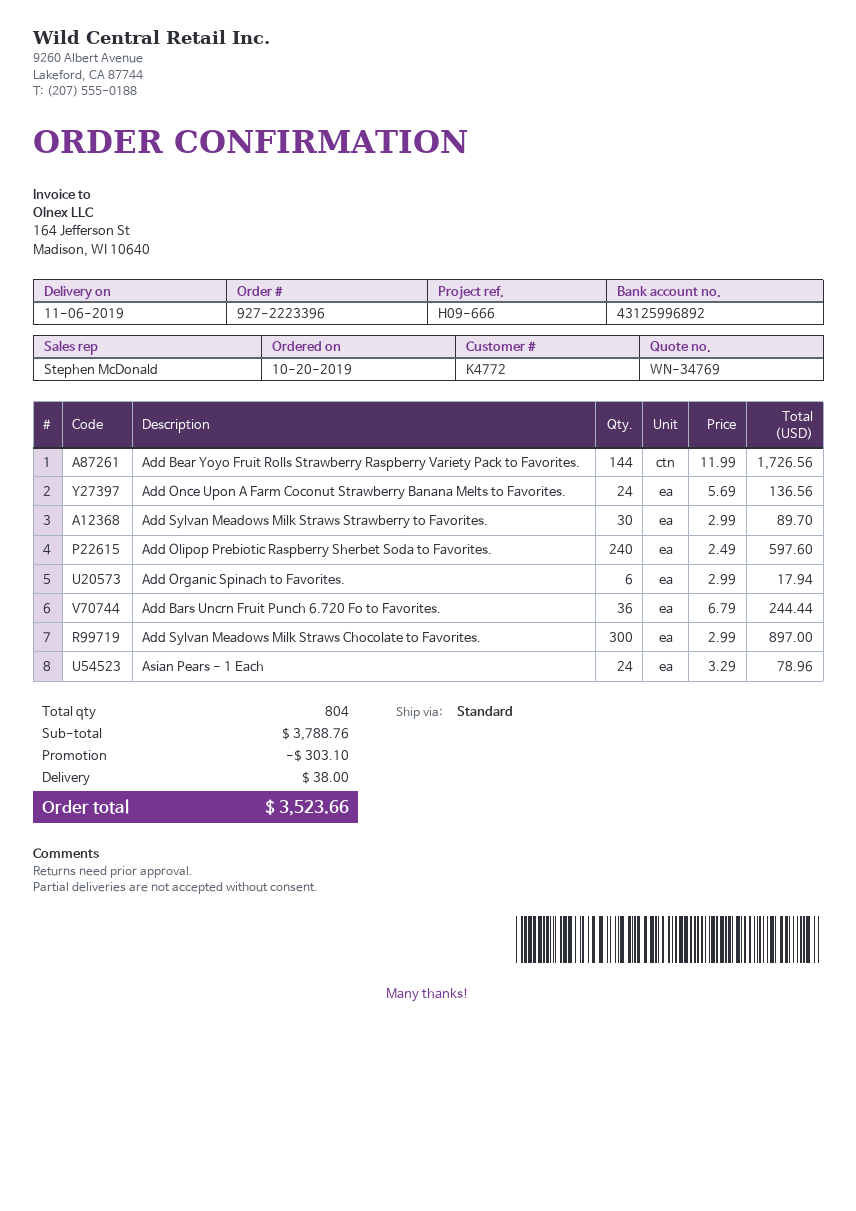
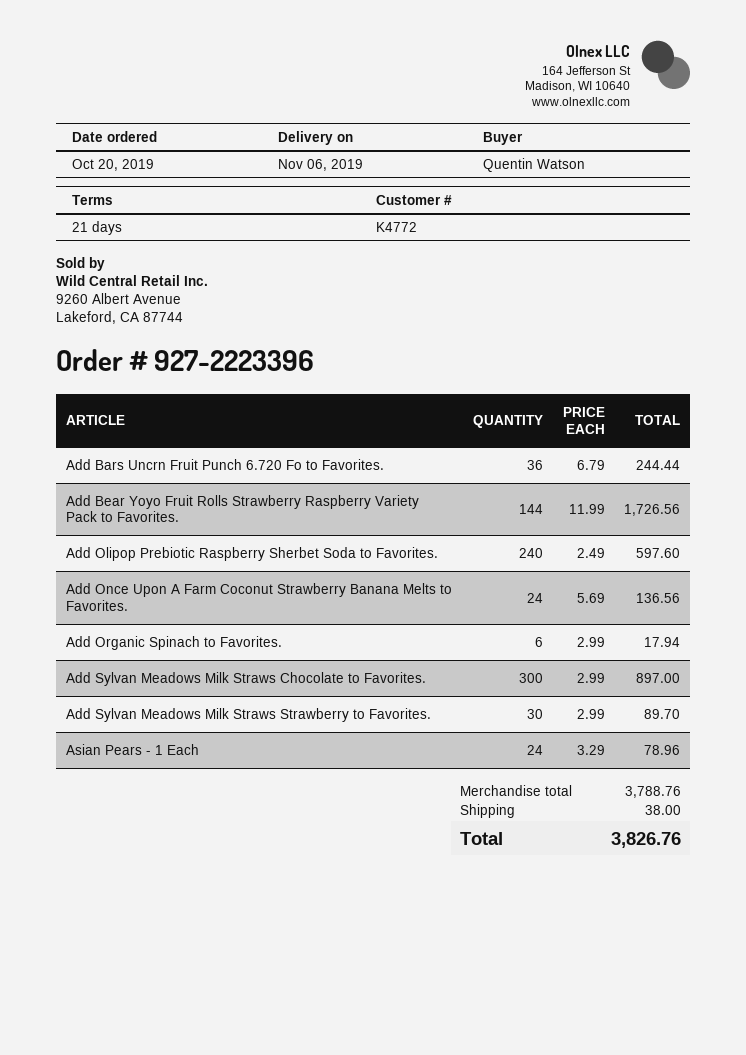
discount: 303.10 -> none
total: 3523.66 -> 3826.76

